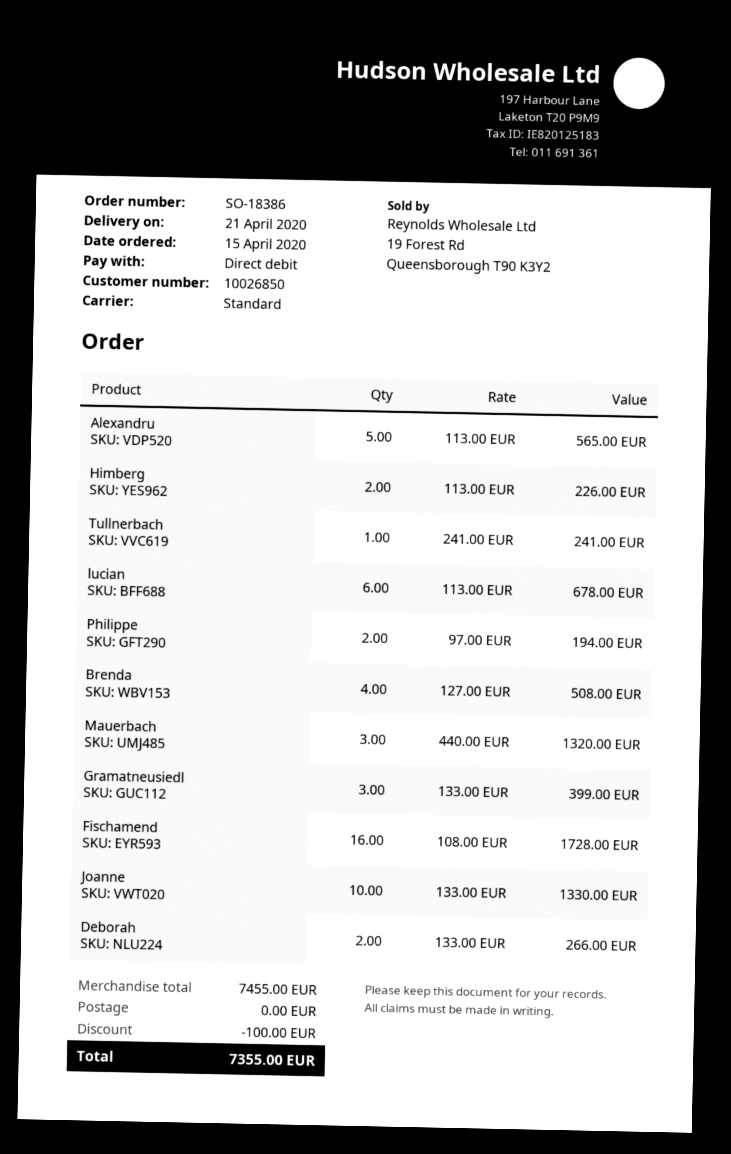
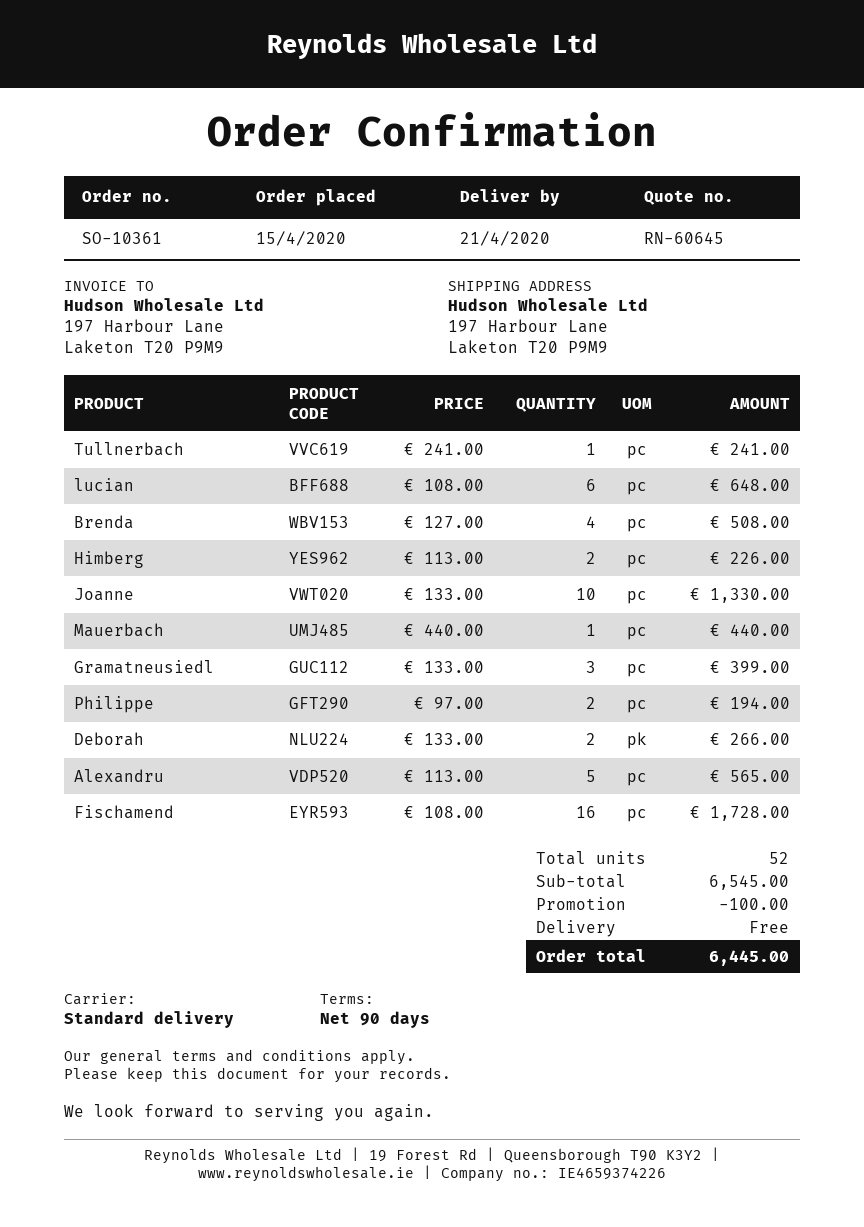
order number: SO-18386 -> SO-10361
lucian: 6 x 113.00 = 678.00 -> 6 x 108.00 = 648.00
Mauerbach: 3 x 440.00 = 1320.00 -> 1 x 440.00 = 440.00
subtotal: 7455.00 -> 6545.00
total: 7355.00 -> 6445.00

